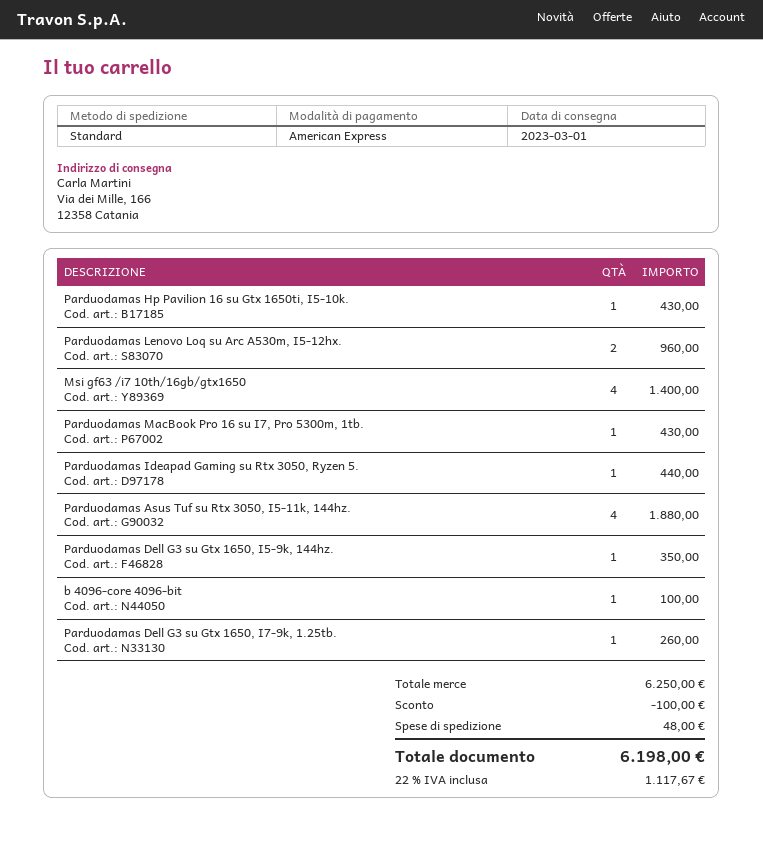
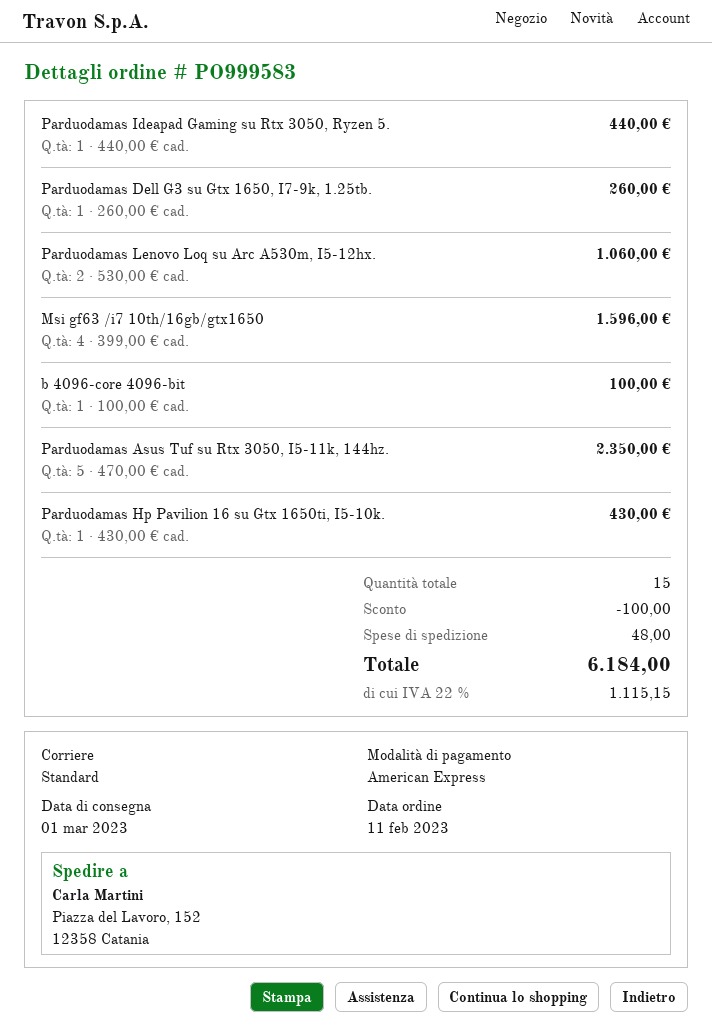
ship to: Via dei Mille, 166, 12358 Catania -> Piazza del Lavoro, 152, 12358 Catania
Parduodamas Lenovo Loq su Arc A530m, I5-12hx.: 2 for 960.00 -> 2 for 1060.00
Msi gf63 /i7 10th/16gb/gtx1650: 4 for 1400.00 -> 4 for 1596.00
Parduodamas MacBook Pro 16 su I7, Pro 5300m, 1tb.: 1 for 430.00 -> none
Parduodamas Asus Tuf su Rtx 3050, I5-11k, 144hz.: 4 for 1880.00 -> 5 for 2350.00
Parduodamas Dell G3 su Gtx 1650, I5-9k, 144hz.: 1 for 350.00 -> none
tax: 22% = 1117.67 -> 22% = 1115.15
total: 6198.00 -> 6184.00

